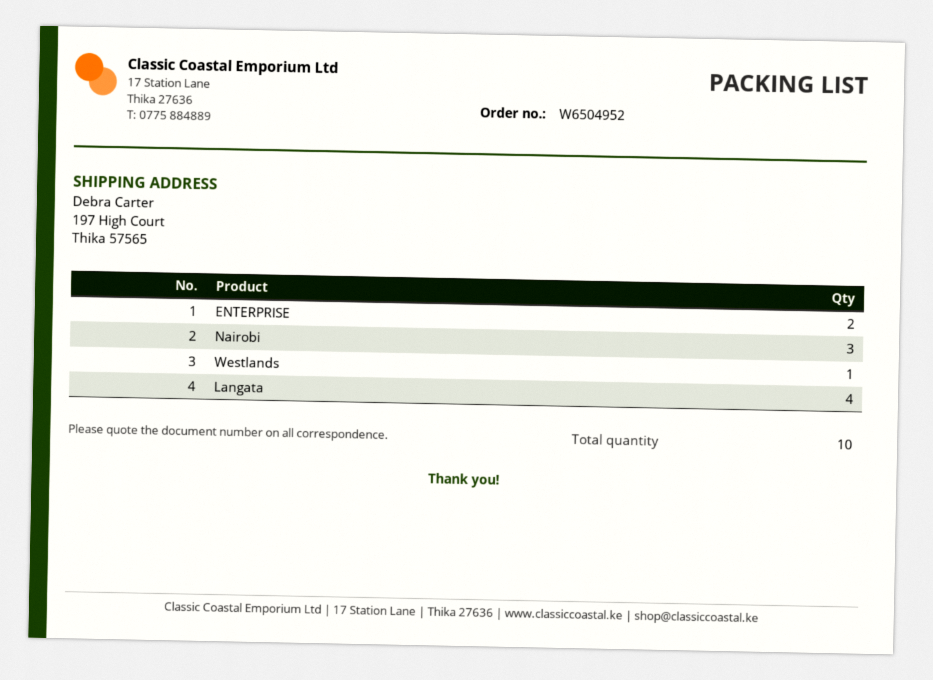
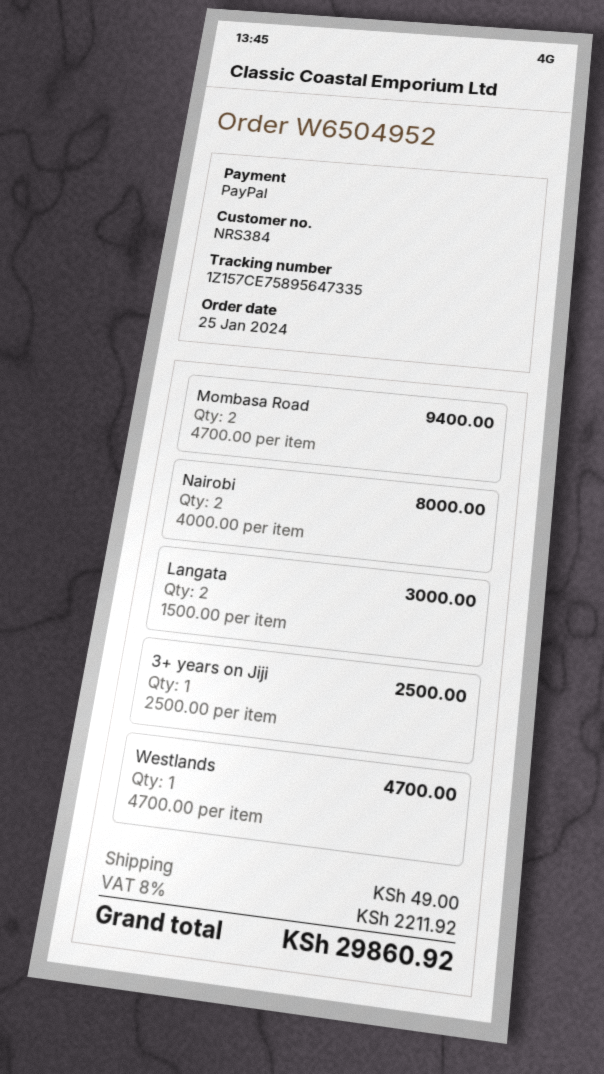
ENTERPRISE: 2 -> none
Nairobi: 3 -> 2
Langata: 4 -> 2
Mombasa Road: none -> 2
3+ years on Jiji: none -> 1

